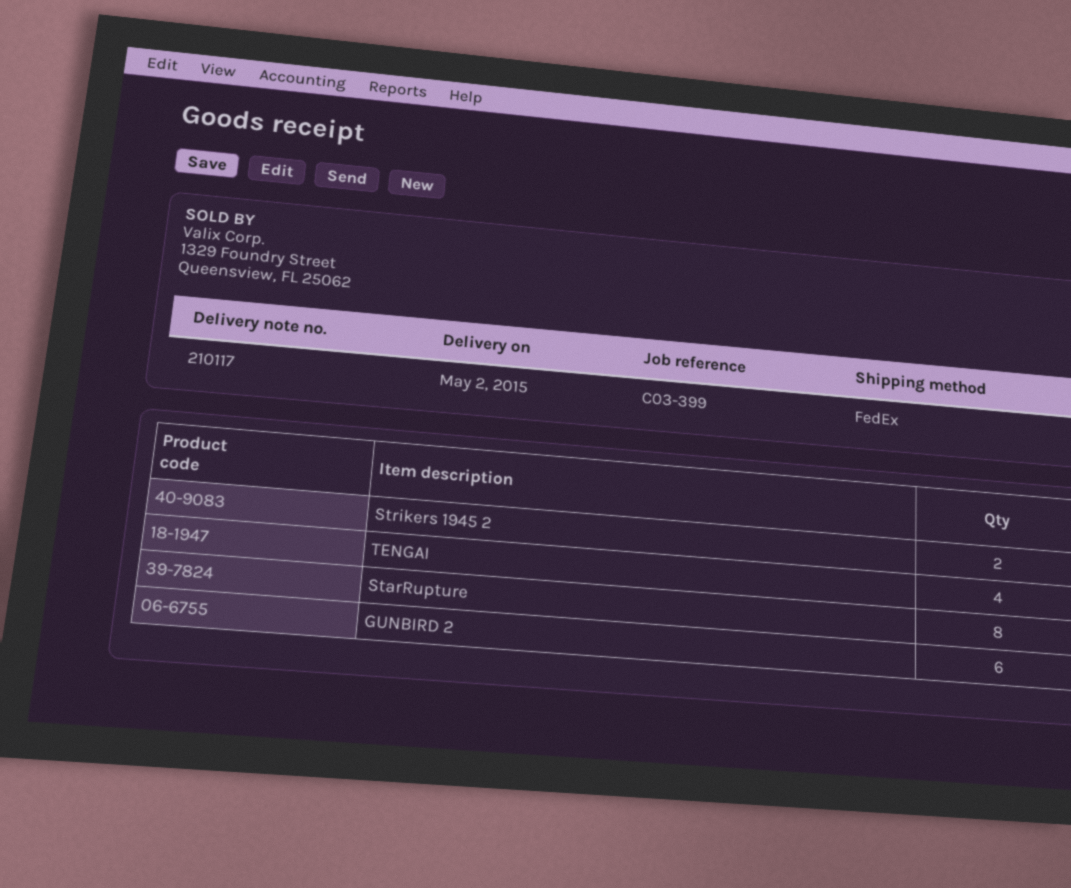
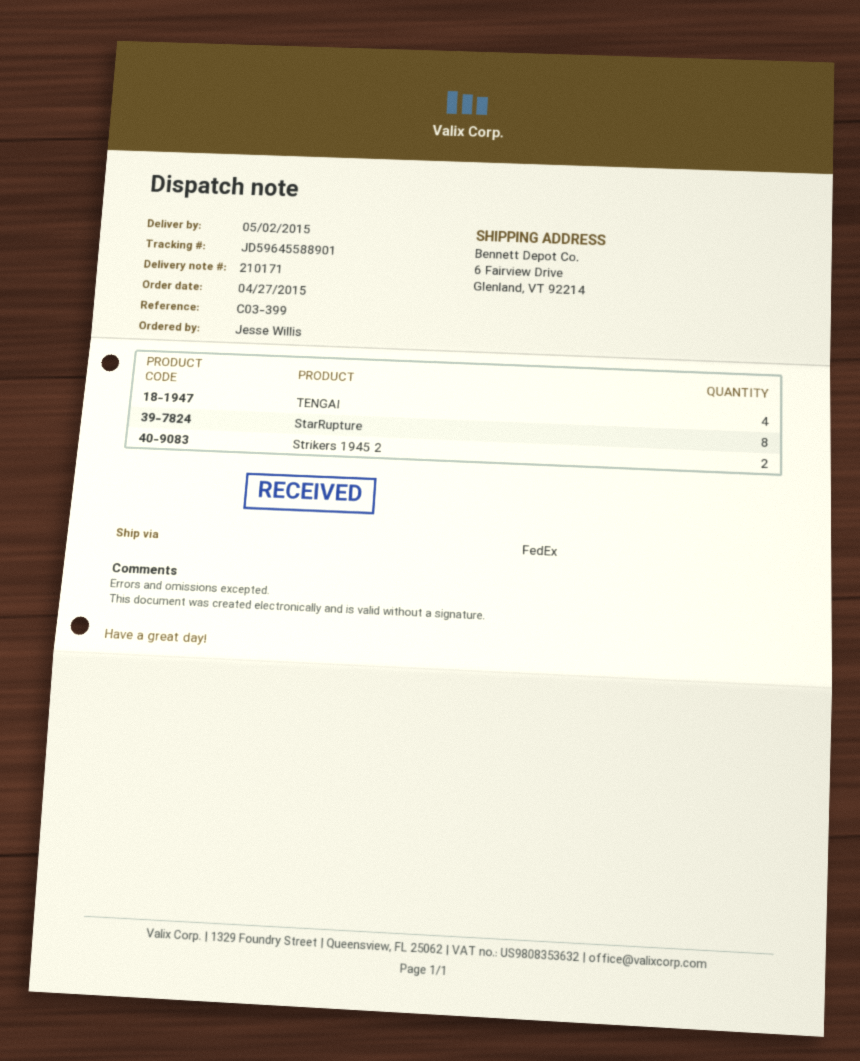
delivery note number: 210117 -> 210171
GUNBIRD 2: 6 -> none

